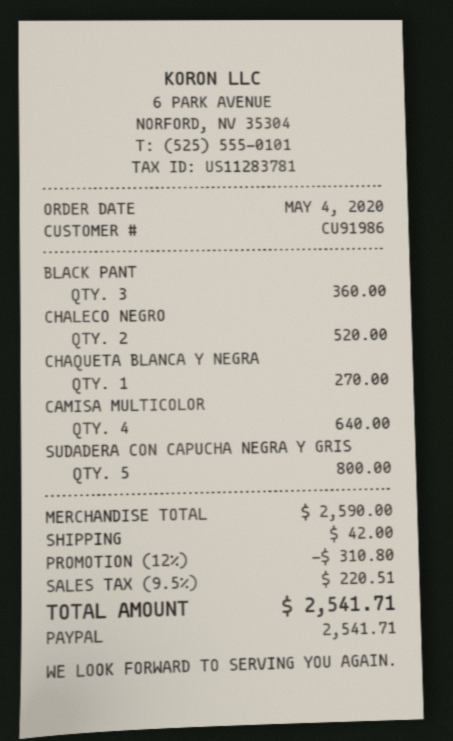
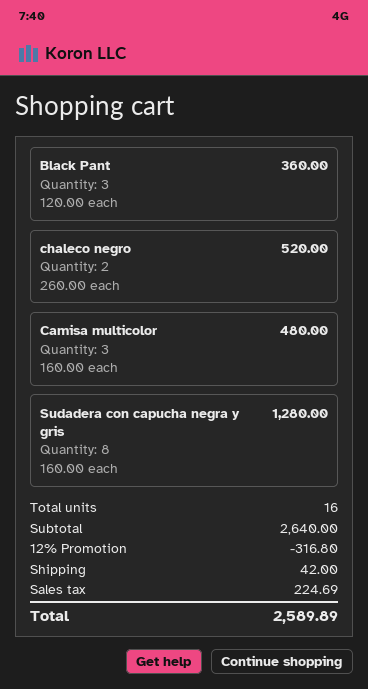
CHAQUETA BLANCA Y NEGRA: 1 for 270.00 -> none
CAMISA MULTICOLOR: 4 for 640.00 -> 3 for 480.00
SUDADERA CON CAPUCHA NEGRA Y GRIS: 5 for 800.00 -> 8 for 1280.00
subtotal: 2590.00 -> 2640.00
discount: 12% = 310.80 -> 12% = 316.80
tax: 220.51 -> 224.69
total: 2541.71 -> 2589.89

